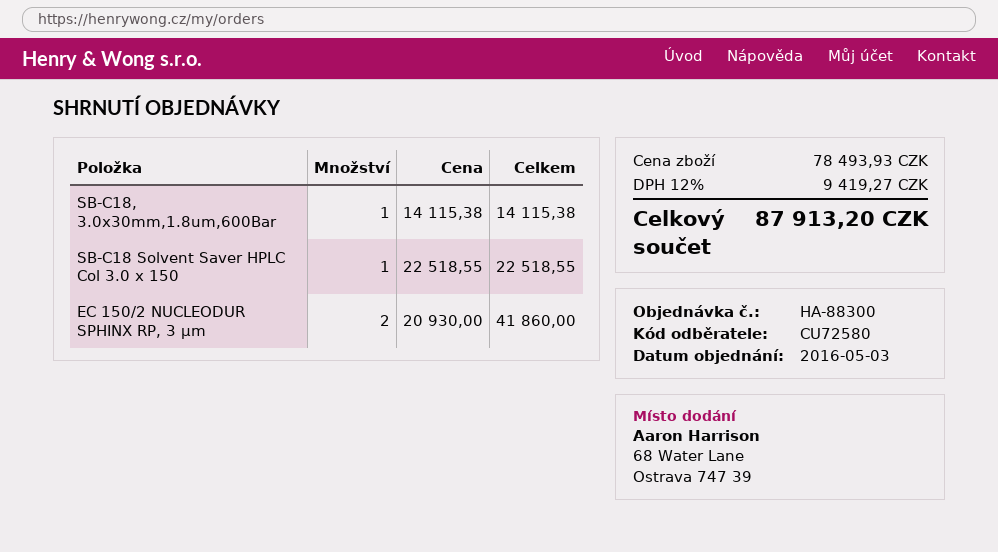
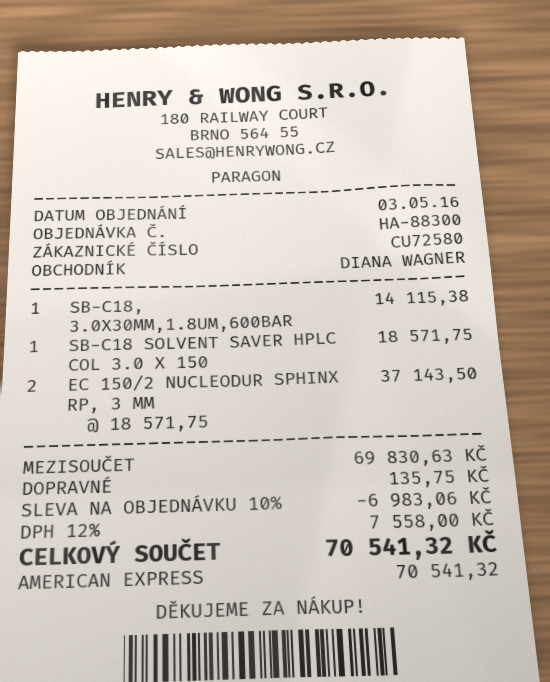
SB-C18 Solvent Saver HPLC Col 3.0 x 150: 1 x 22518.55 = 22518.55 -> 1 x 18571.75 = 18571.75
EC 150/2 NUCLEODUR SPHINX RP, 3 µm: 2 x 20930.00 = 41860.00 -> 2 x 18571.75 = 37143.50
subtotal: 78493.93 -> 69830.63
discount: none -> 10% = 6983.06
shipping: none -> 135.75
tax: 12% = 9419.27 -> 12% = 7558.00
total: 87913.20 -> 70541.32

